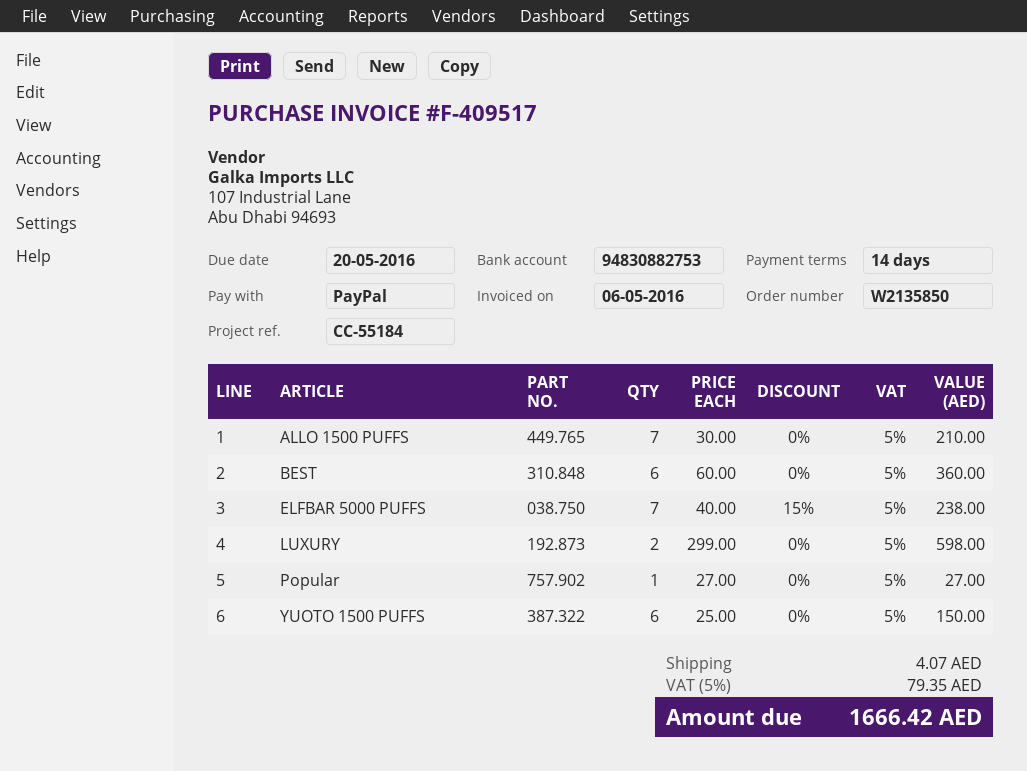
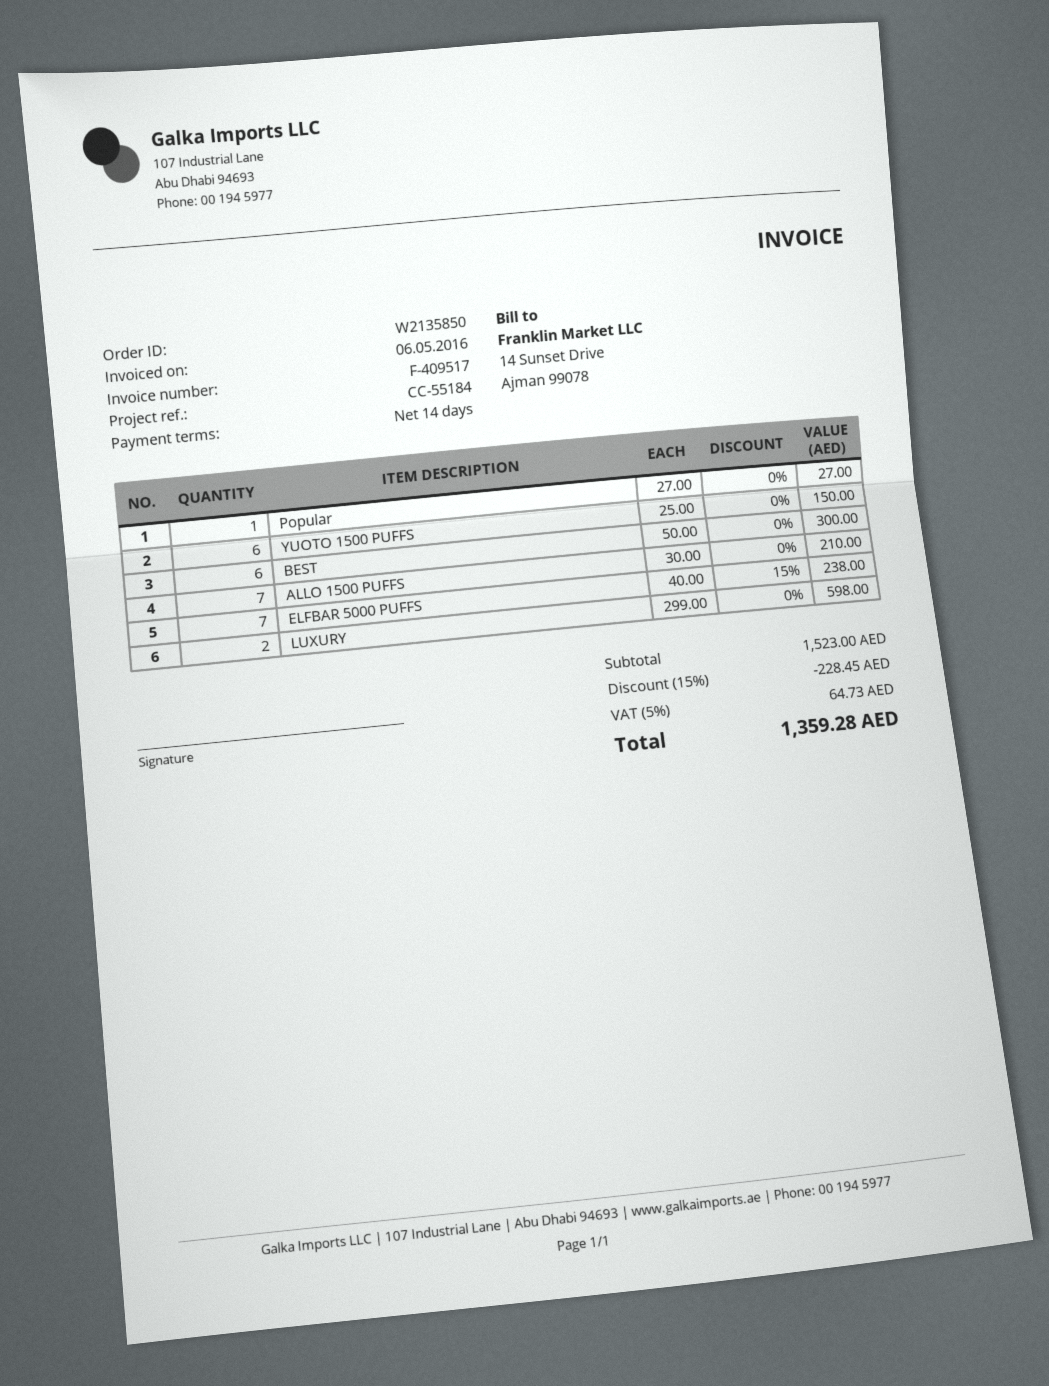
BEST: 6 x 60.00 = 360.00 -> 6 x 50.00 = 300.00
discount: none -> 15% = 228.45
shipping: 4.07 -> none
tax: 5% = 79.35 -> 5% = 64.73
total: 1666.42 -> 1359.28

